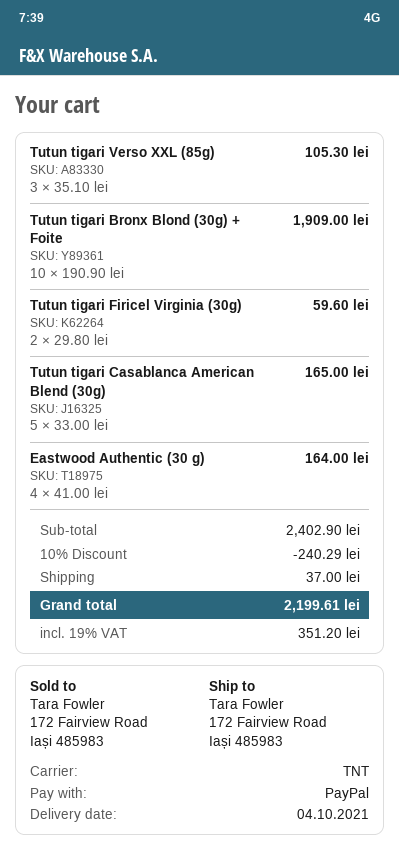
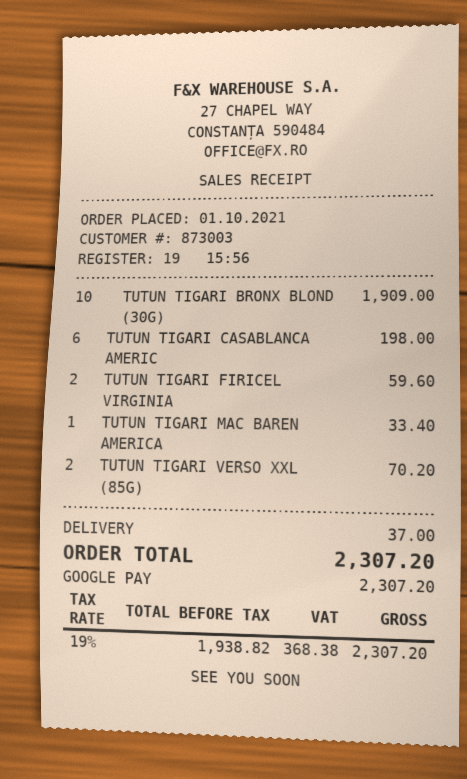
payment method: PayPal -> Google Pay
Tutun tigari Verso XXL (85g): 3 for 105.30 -> 2 for 70.20
Tutun tigari Casablanca American Blend (30g): 5 for 165.00 -> 6 for 198.00
Eastwood Authentic (30 g): 4 for 164.00 -> none
TUTUN TIGARI MAC BAREN AMERICA: none -> 1 for 33.40
discount: 10% = 240.29 -> none
tax: 19% = 351.20 -> 19% = 368.38
total: 2199.61 -> 2307.20

